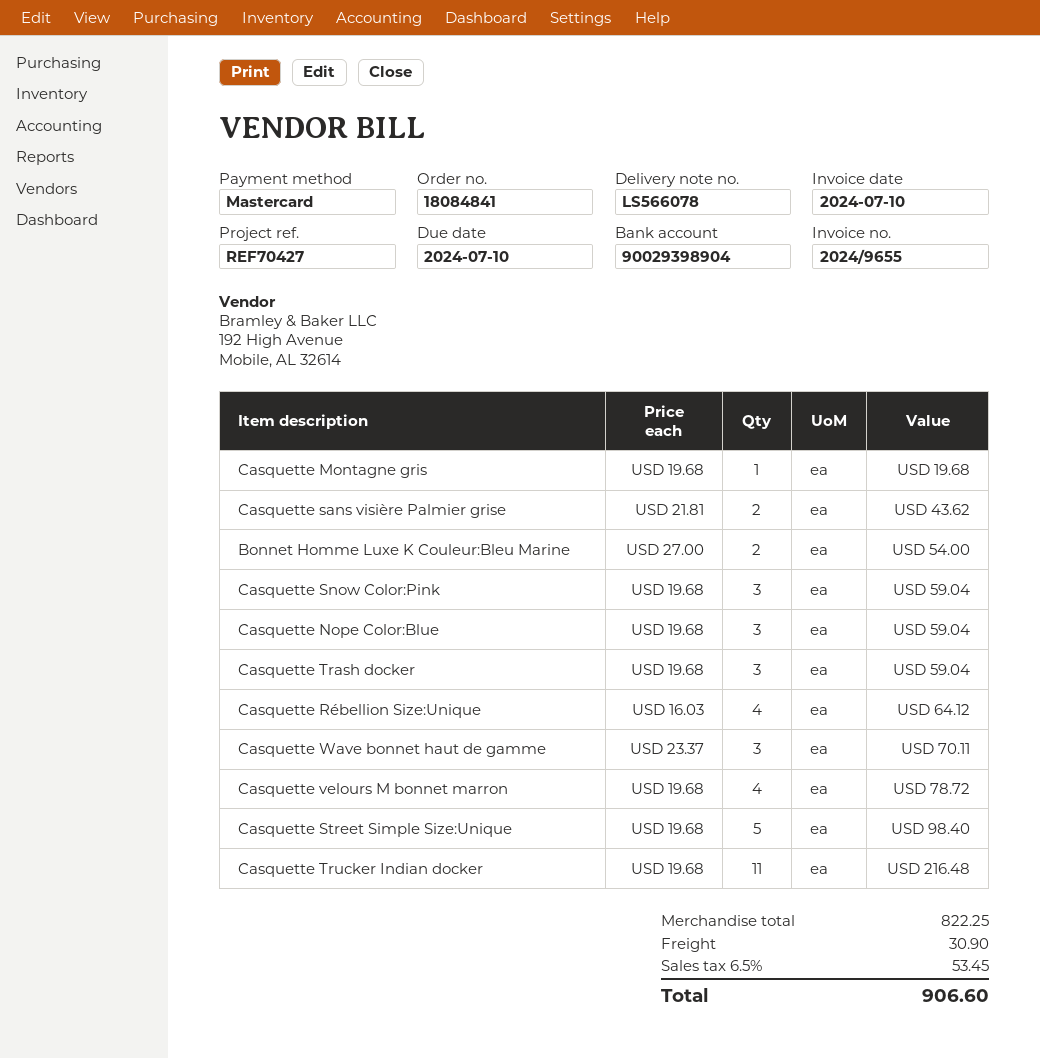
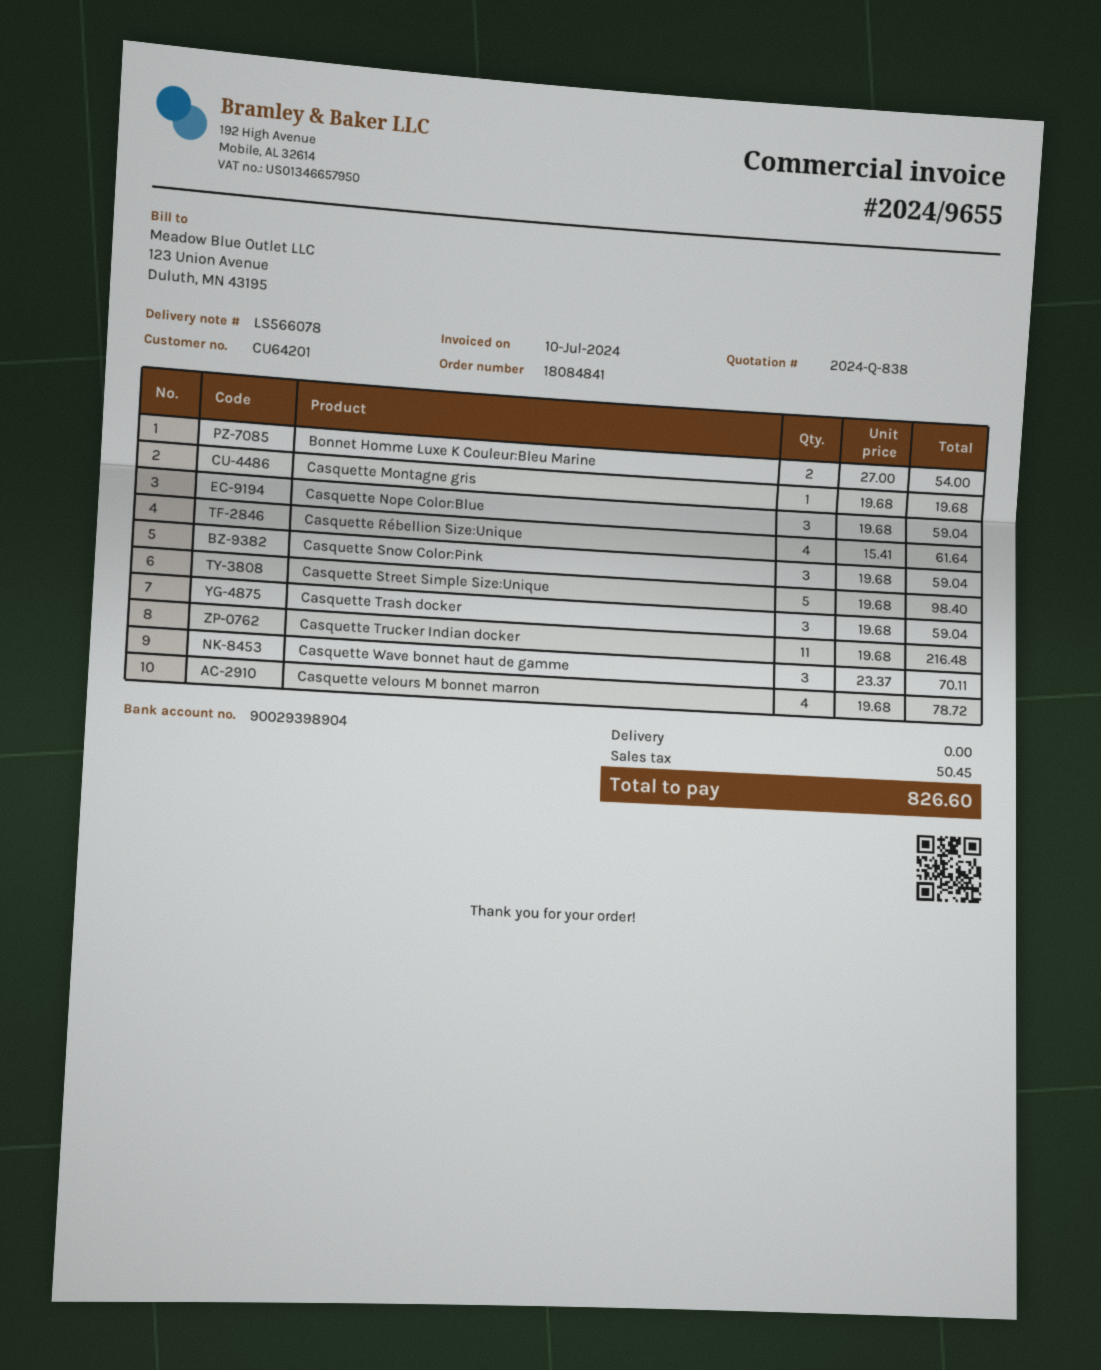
Casquette sans visière Palmier grise: 2 x 21.81 = 43.62 -> none
Casquette Rébellion Size:Unique: 4 x 16.03 = 64.12 -> 4 x 15.41 = 61.64
shipping: 30.90 -> 0.00
tax: 53.45 -> 50.45
total: 906.60 -> 826.60

